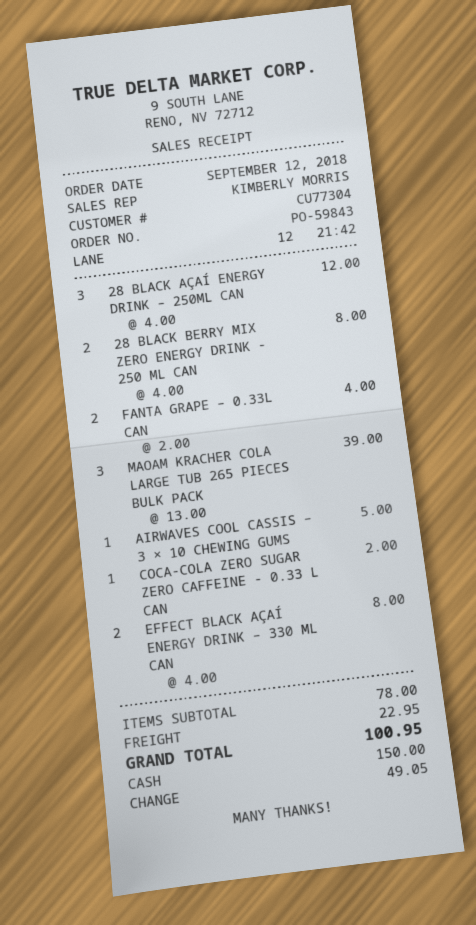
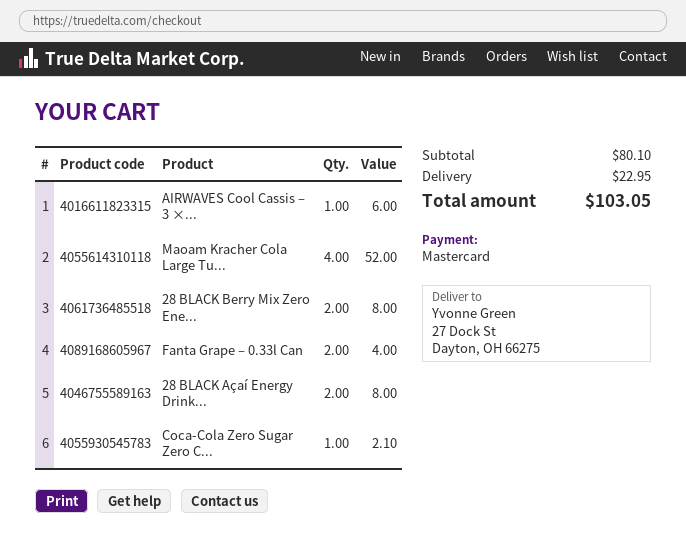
payment method: cash -> Mastercard
28 BLACK AÇAÍ ENERGY DRINK – 250ML CAN: 3 for 12.00 -> 2 for 8.00
MAOAM KRACHER COLA LARGE TUB 265 PIECES BULK PACK: 3 for 39.00 -> 4 for 52.00
AIRWAVES COOL CASSIS – 3 × 10 CHEWING GUMS: 1 for 5.00 -> 1 for 6.00
COCA-COLA ZERO SUGAR ZERO CAFFEINE - 0.33 L CAN: 1 for 2.00 -> 1 for 2.10
EFFECT BLACK AÇAÍ ENERGY DRINK – 330 ML CAN: 2 for 8.00 -> none
subtotal: 78.00 -> 80.10
total: 100.95 -> 103.05

